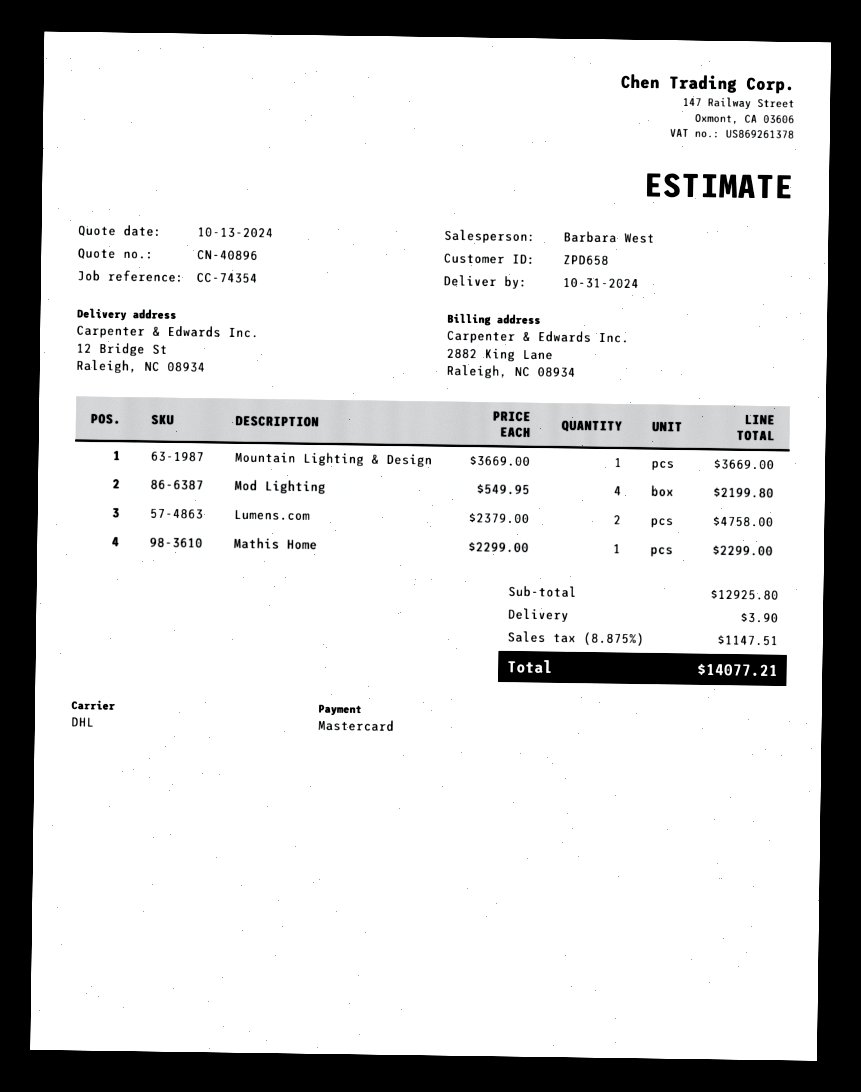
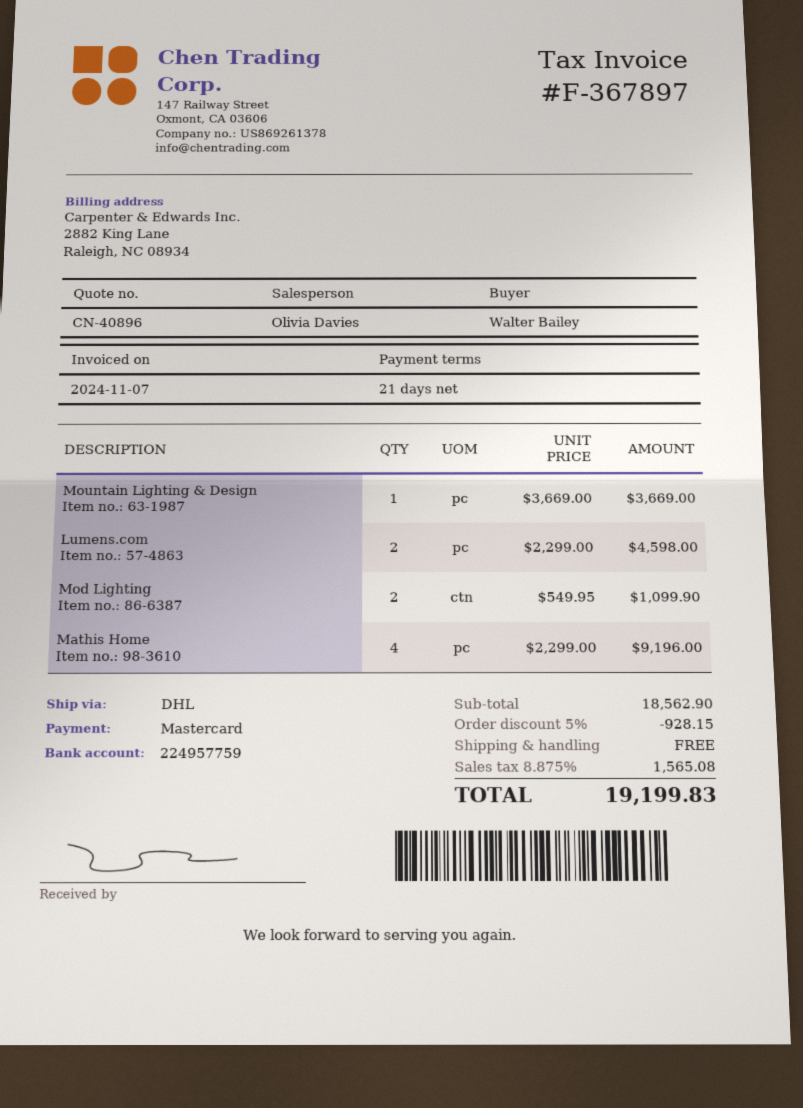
sales rep: Barbara West -> Olivia Davies
Mod Lighting: 4 x 549.95 = 2199.80 -> 2 x 549.95 = 1099.90
Lumens.com: 2 x 2379.00 = 4758.00 -> 2 x 2299.00 = 4598.00
Mathis Home: 1 x 2299.00 = 2299.00 -> 4 x 2299.00 = 9196.00
subtotal: 12925.80 -> 18562.90
discount: none -> 5% = 928.15
shipping: 3.90 -> 0.00
tax: 8.875% = 1147.51 -> 8.875% = 1565.08
total: 14077.21 -> 19199.83

